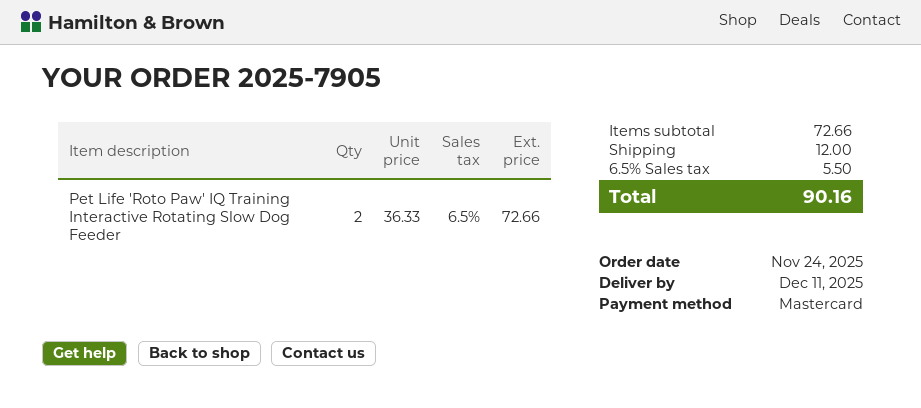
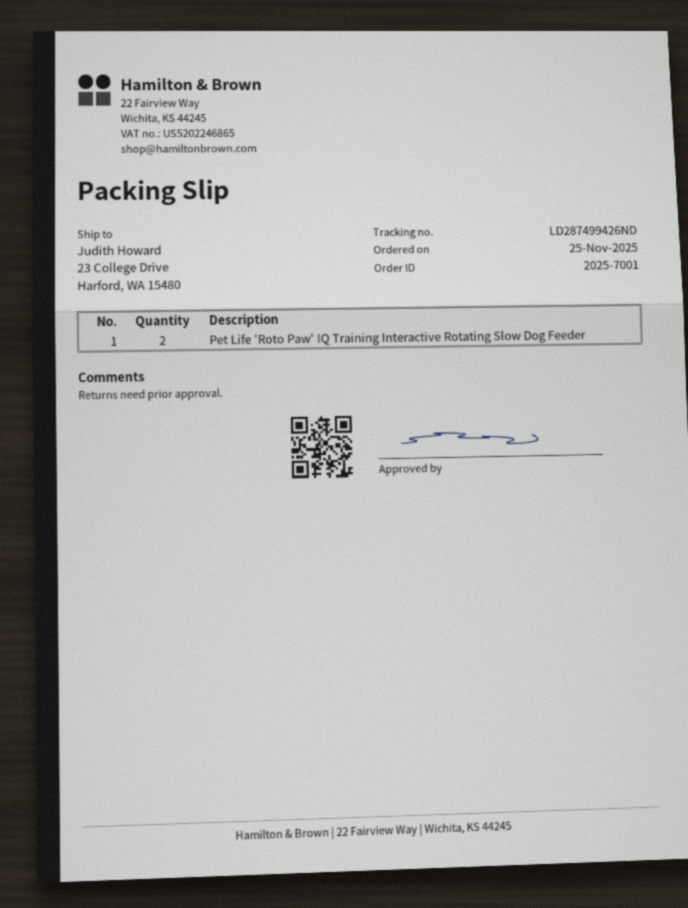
order number: 2025-7905 -> 2025-7001
order date: 2025-11-24 -> 2025-11-25

